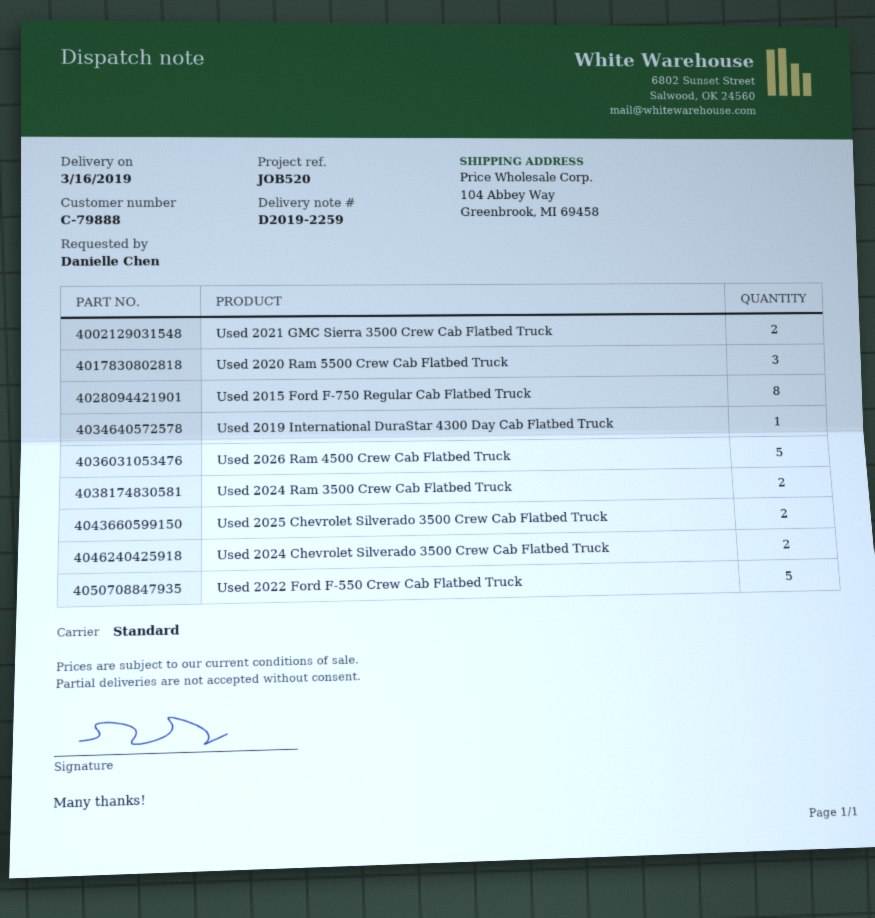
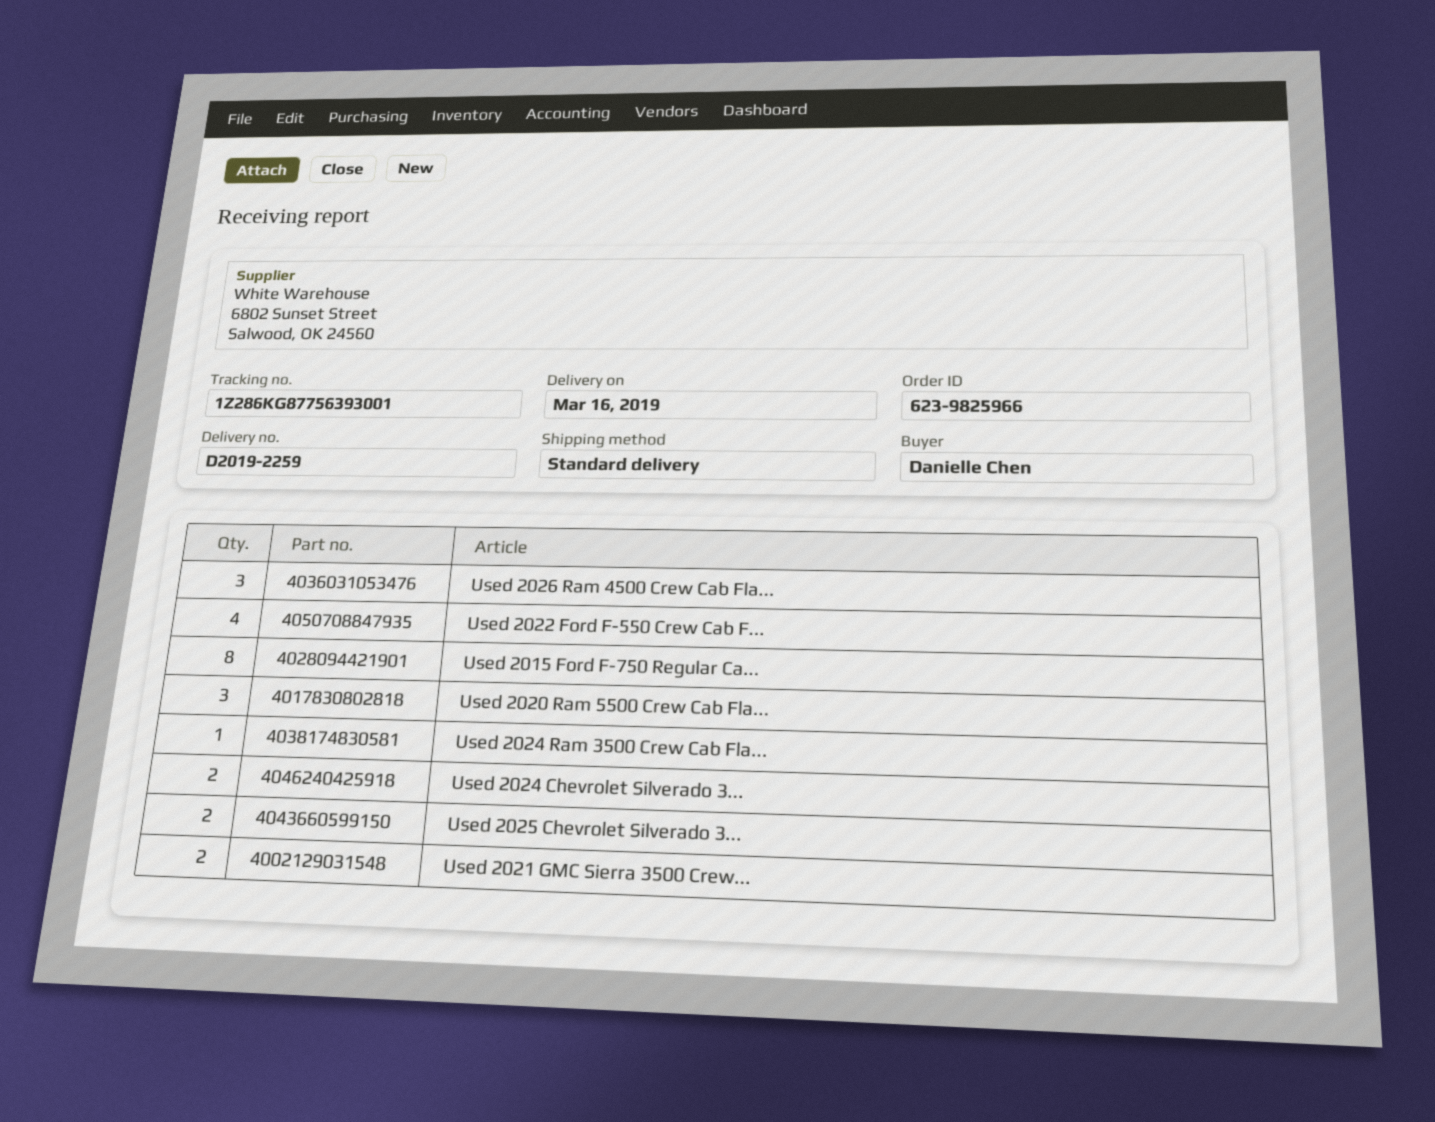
Used 2019 International DuraStar 4300 Day Cab Flatbed Truck: 1 -> none
Used 2026 Ram 4500 Crew Cab Flatbed Truck: 5 -> 3
Used 2024 Ram 3500 Crew Cab Flatbed Truck: 2 -> 1
Used 2022 Ford F-550 Crew Cab Flatbed Truck: 5 -> 4

